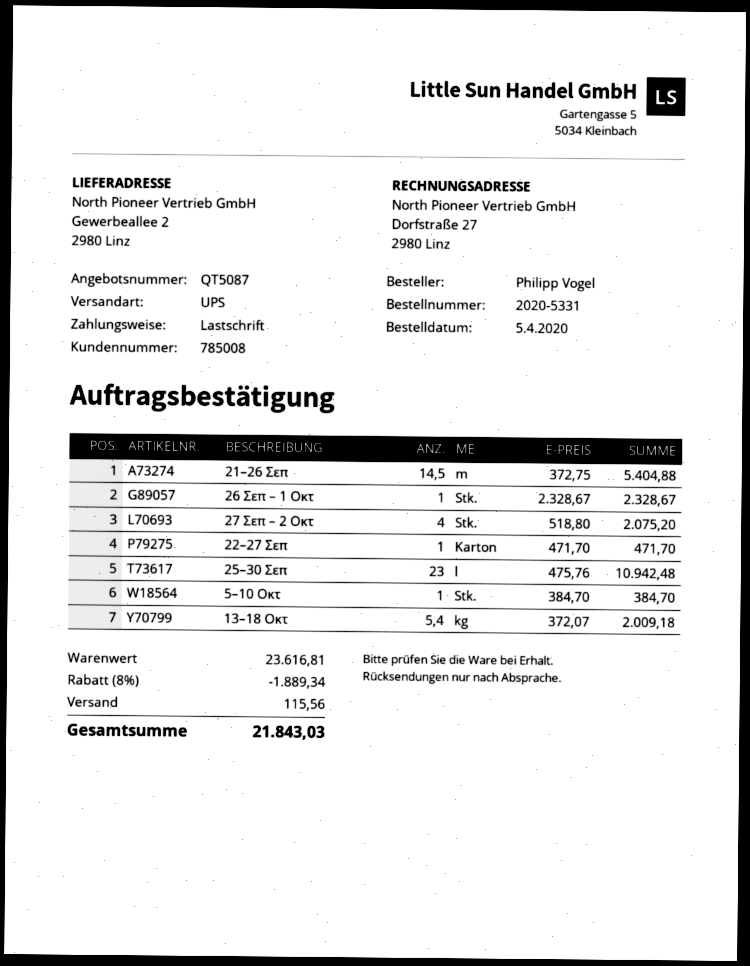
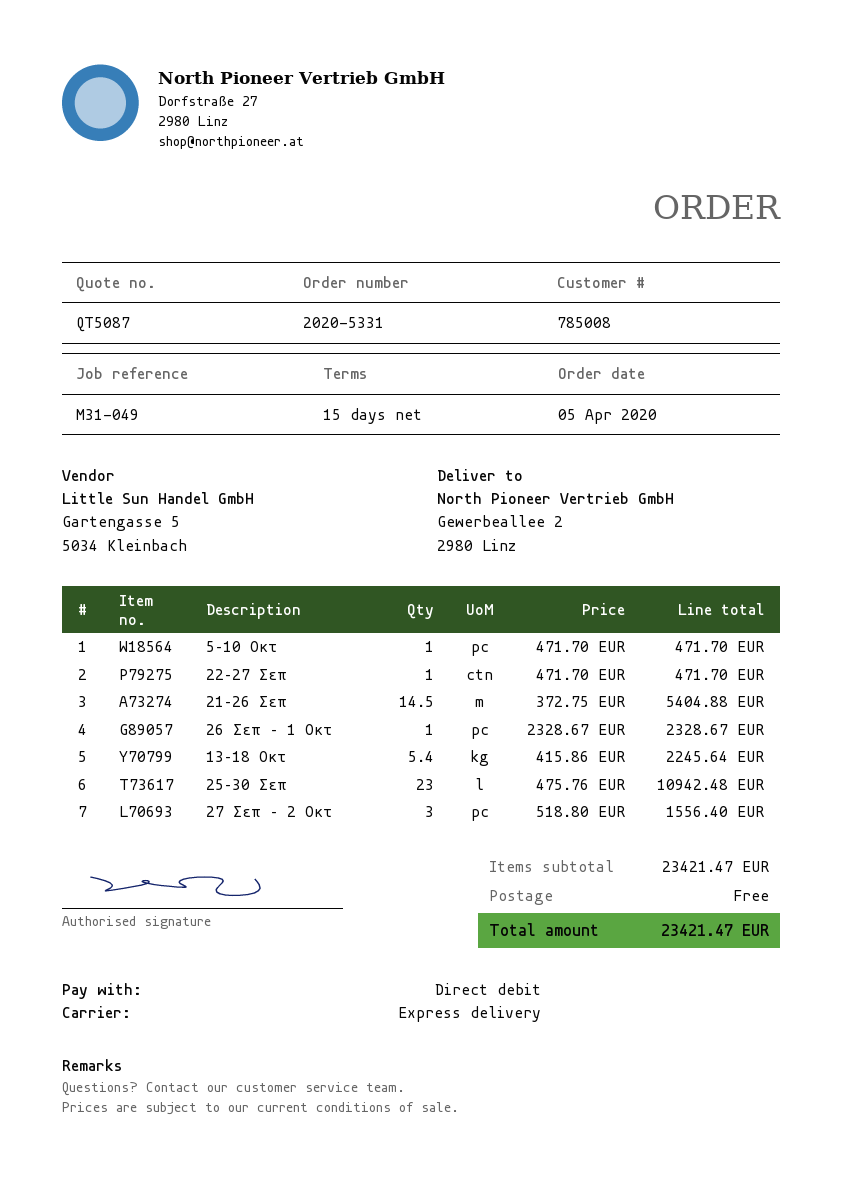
shipping method: UPS -> express
27 Σεπ – 2 Οκτ: 4 x 518.80 = 2075.20 -> 3 x 518.80 = 1556.40
5–10 Οκτ: 1 x 384.70 = 384.70 -> 1 x 471.70 = 471.70
13–18 Οκτ: 5.4 x 372.07 = 2009.18 -> 5.4 x 415.86 = 2245.64
subtotal: 23616.81 -> 23421.47
discount: 8% = 1889.34 -> none
shipping: 115.56 -> 0.00
total: 21843.03 -> 23421.47

